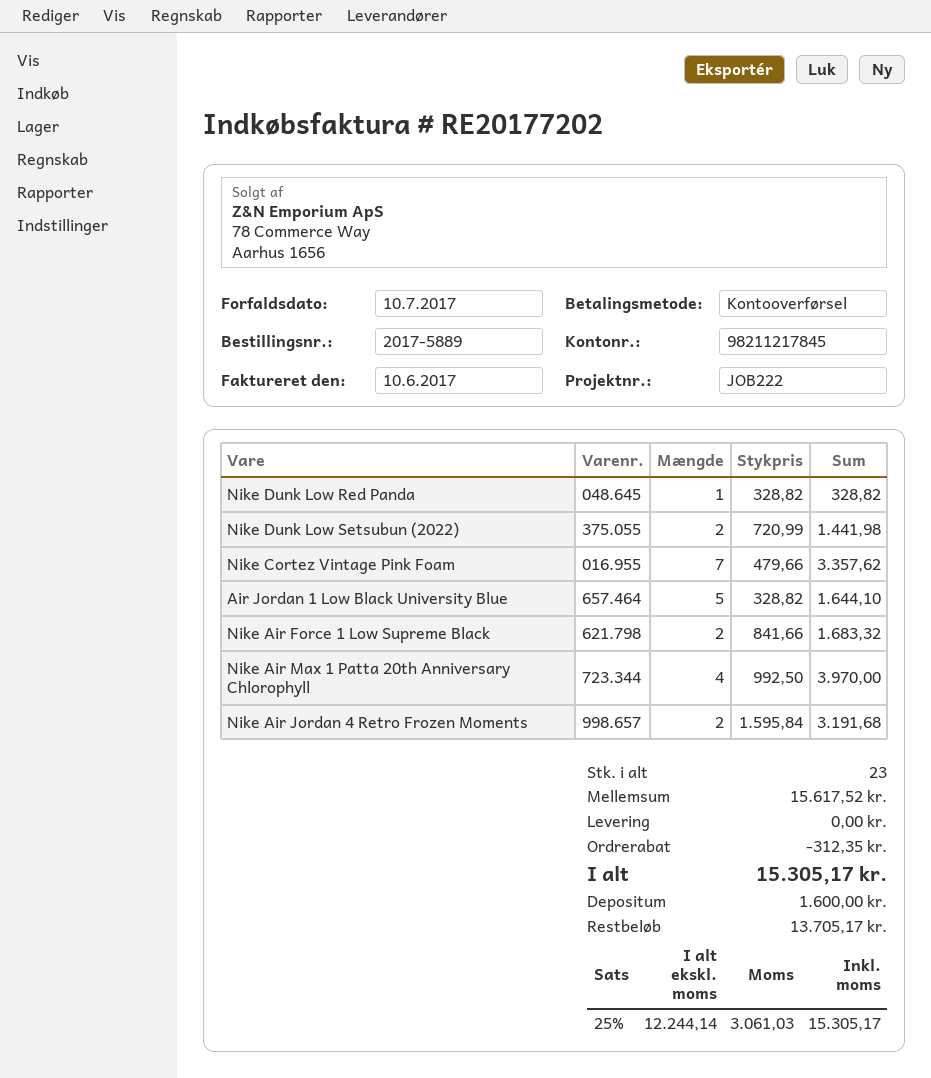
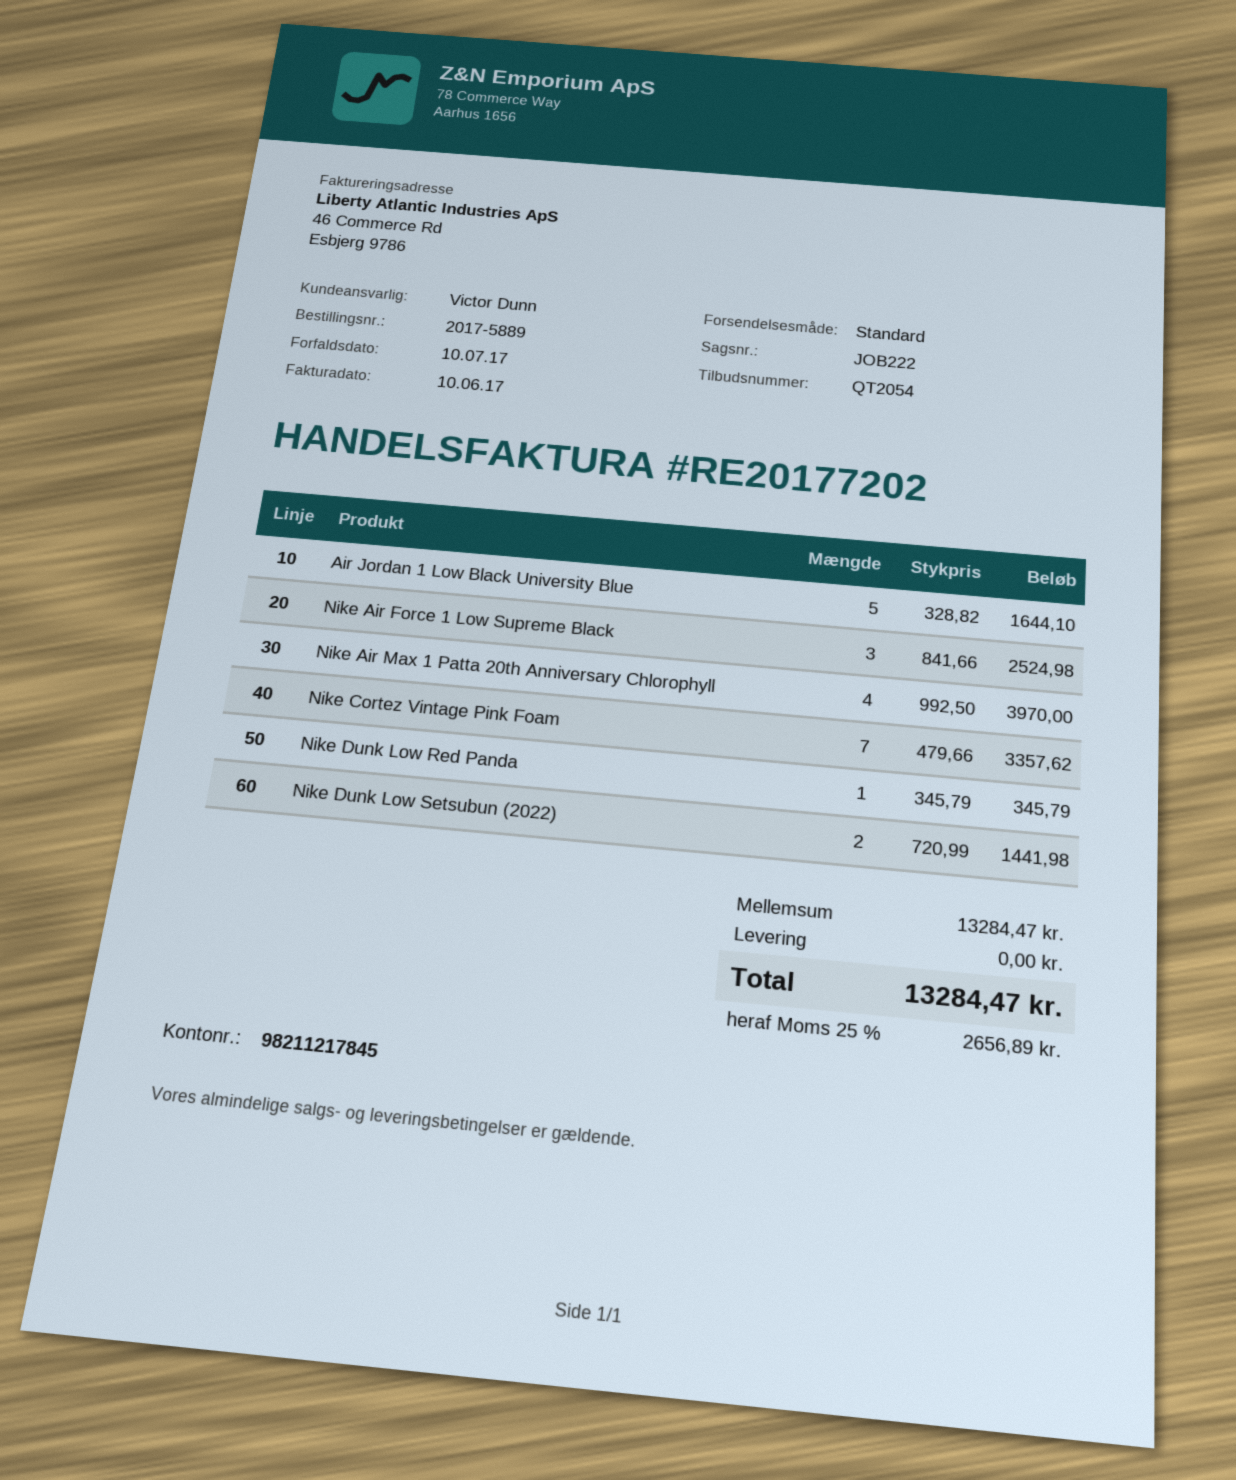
Nike Dunk Low Red Panda: 1 x 328.82 = 328.82 -> 1 x 345.79 = 345.79
Nike Air Force 1 Low Supreme Black: 2 x 841.66 = 1683.32 -> 3 x 841.66 = 2524.98
Nike Air Jordan 4 Retro Frozen Moments: 2 x 1595.84 = 3191.68 -> none
subtotal: 15617.52 -> 13284.47
discount: 312.35 -> none
tax: 25% = 3061.03 -> 25% = 2656.89
total: 15305.17 -> 13284.47

